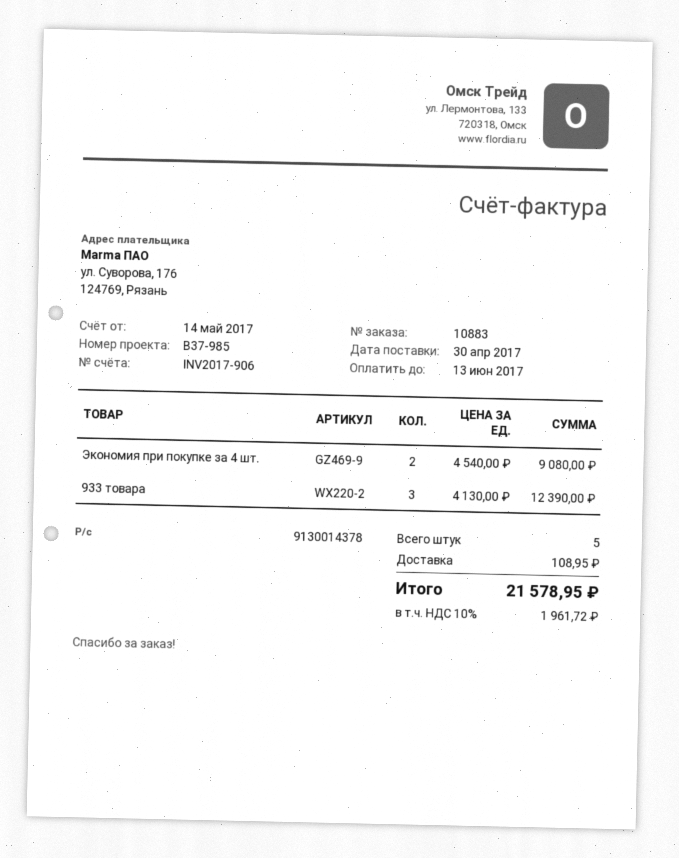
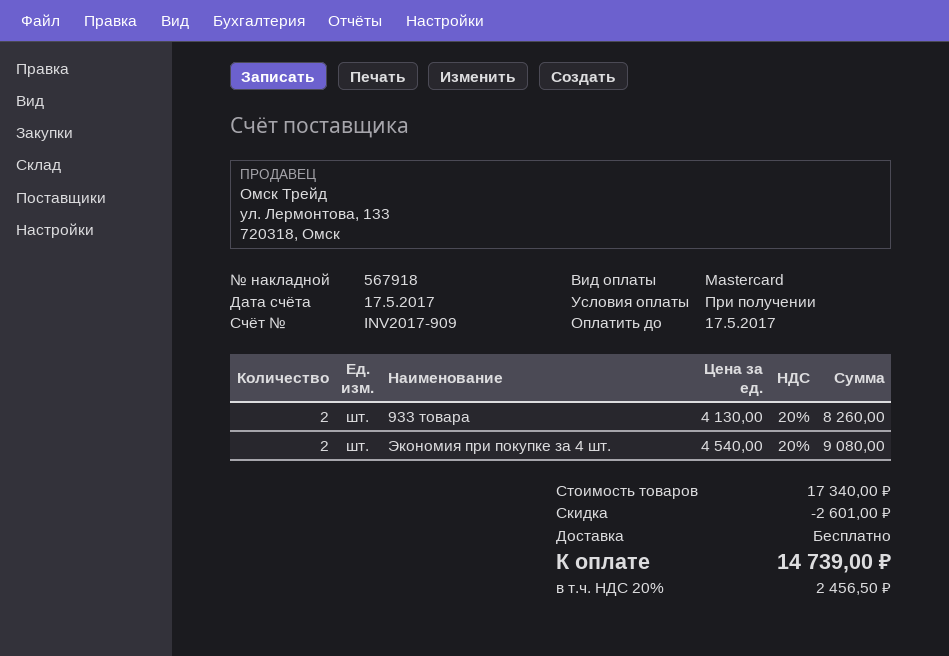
invoice number: INV2017-906 -> INV2017-909
invoice date: 2017-05-14 -> 2017-05-17
due date: 2017-06-13 -> 2017-05-17
933 товара: 3 x 4130.00 = 12390.00 -> 2 x 4130.00 = 8260.00
discount: none -> 2601.00
shipping: 108.95 -> 0.00
tax: 10% = 1961.72 -> 20% = 2456.50
total: 21578.95 -> 14739.00

